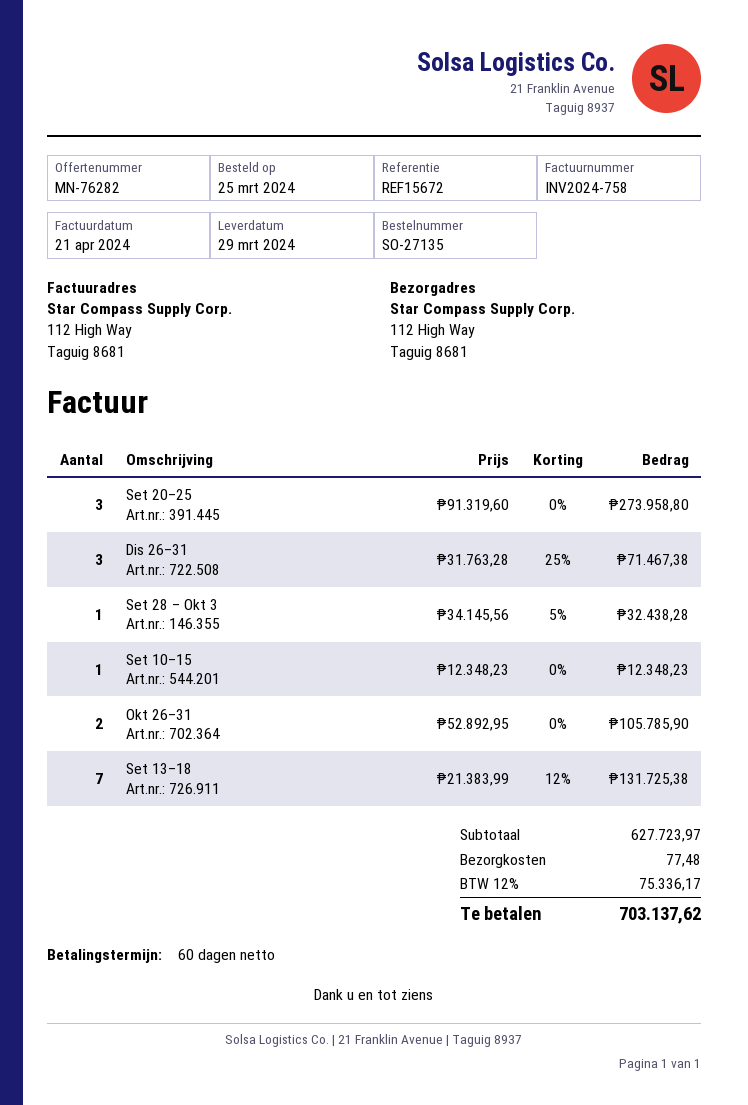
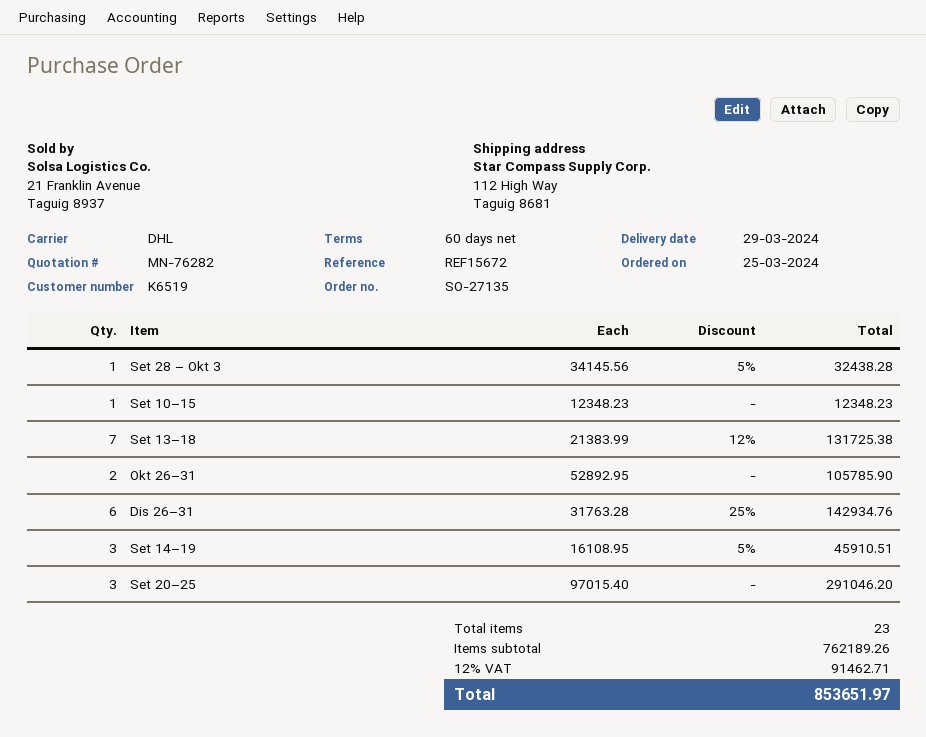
Set 20–25: 3 x 91319.60 = 273958.80 -> 3 x 97015.40 = 291046.20
Dis 26–31: 3 x 31763.28 - 25% = 71467.38 -> 6 x 31763.28 - 25% = 142934.76
Set 14–19: none -> 3 x 16108.95 - 5% = 45910.51
subtotal: 627723.97 -> 762189.26
shipping: 77.48 -> none
tax: 12% = 75336.17 -> 12% = 91462.71
total: 703137.62 -> 853651.97

